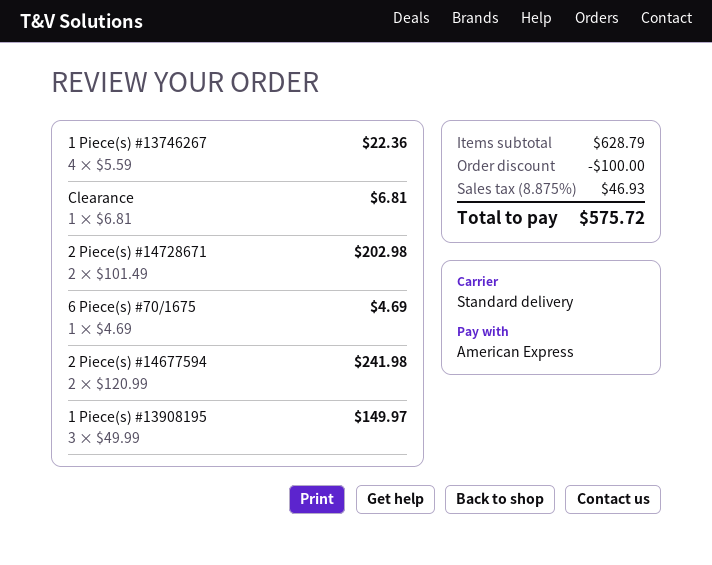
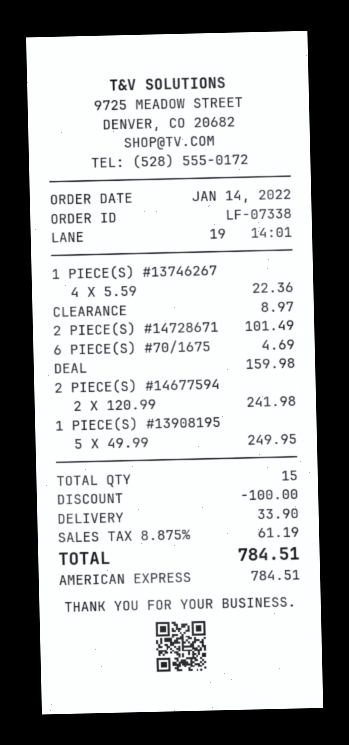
Clearance: 1 x 6.81 = 6.81 -> 1 x 8.97 = 8.97
2 Piece(s) #14728671: 2 x 101.49 = 202.98 -> 1 x 101.49 = 101.49
1 Piece(s) #13908195: 3 x 49.99 = 149.97 -> 5 x 49.99 = 249.95
DEAL: none -> 1 x 159.98 = 159.98
shipping: none -> 33.90
tax: 8.875% = 46.93 -> 8.875% = 61.19
total: 575.72 -> 784.51

